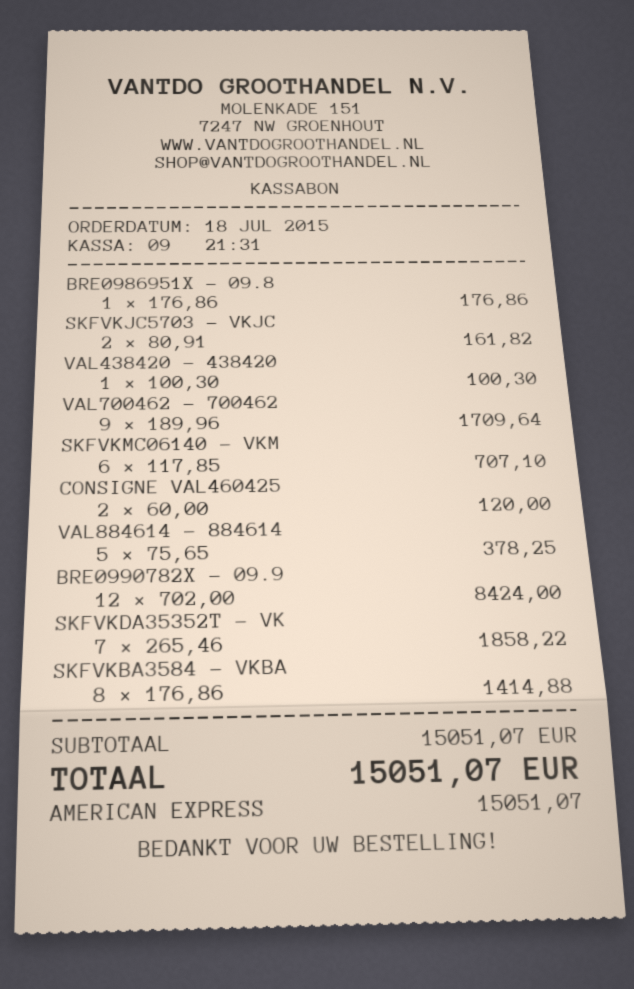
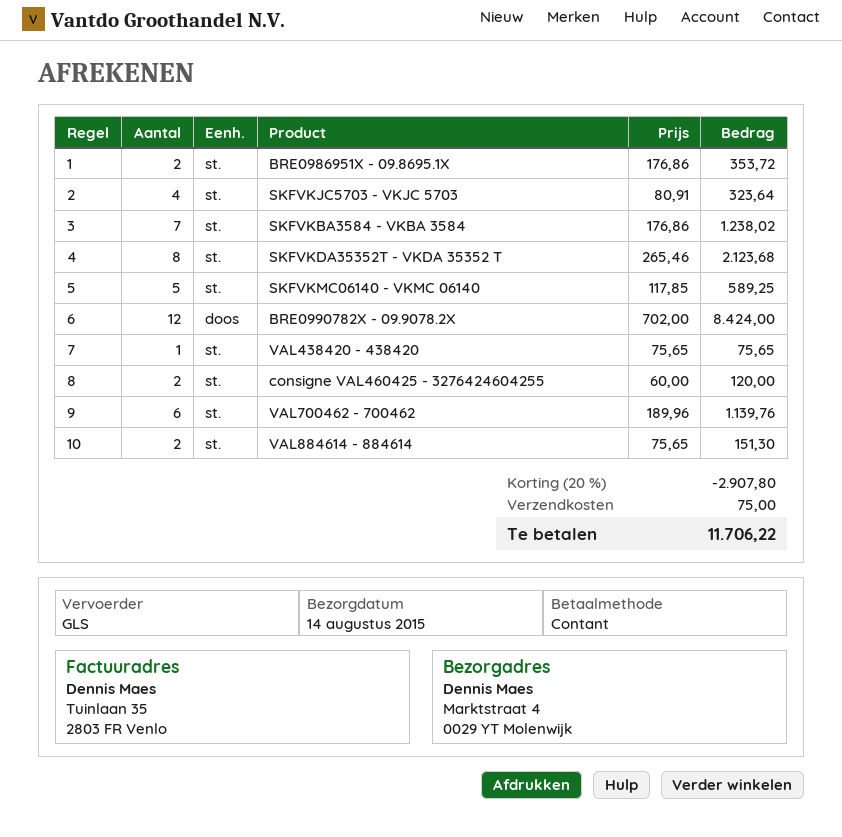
payment method: American Express -> cash
BRE0986951X - 09.8: 1 x 176.86 = 176.86 -> 2 x 176.86 = 353.72
SKFVKJC5703 - VKJC: 2 x 80.91 = 161.82 -> 4 x 80.91 = 323.64
VAL438420 - 438420: 1 x 100.30 = 100.30 -> 1 x 75.65 = 75.65
VAL700462 - 700462: 9 x 189.96 = 1709.64 -> 6 x 189.96 = 1139.76
SKFVKMC06140 - VKM: 6 x 117.85 = 707.10 -> 5 x 117.85 = 589.25
VAL884614 - 884614: 5 x 75.65 = 378.25 -> 2 x 75.65 = 151.30
SKFVKDA35352T - VK: 7 x 265.46 = 1858.22 -> 8 x 265.46 = 2123.68
SKFVKBA3584 - VKBA: 8 x 176.86 = 1414.88 -> 7 x 176.86 = 1238.02
discount: none -> 20% = 2907.80
shipping: none -> 75.00
total: 15051.07 -> 11706.22

